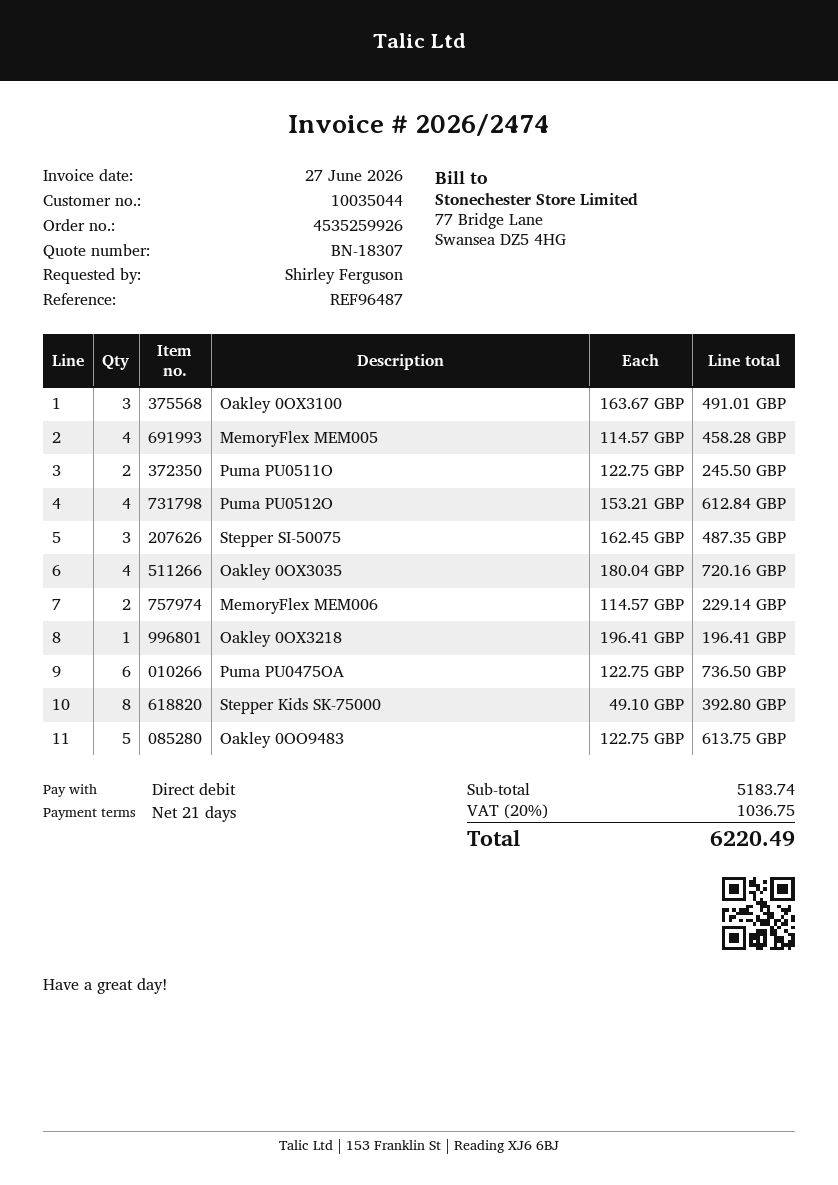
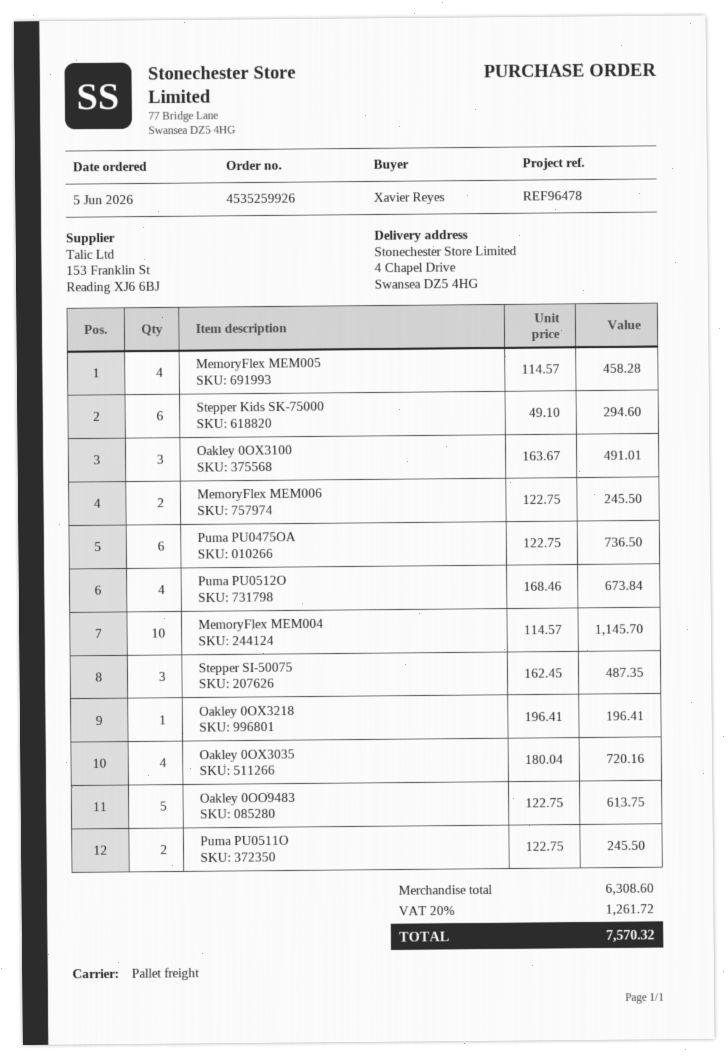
reference: REF96487 -> REF96478
ordered by: Shirley Ferguson -> Xavier Reyes
Puma PU0512O: 4 x 153.21 = 612.84 -> 4 x 168.46 = 673.84
MemoryFlex MEM006: 2 x 114.57 = 229.14 -> 2 x 122.75 = 245.50
Stepper Kids SK-75000: 8 x 49.10 = 392.80 -> 6 x 49.10 = 294.60
MemoryFlex MEM004: none -> 10 x 114.57 = 1145.70
subtotal: 5183.74 -> 6308.60
tax: 20% = 1036.75 -> 20% = 1261.72
total: 6220.49 -> 7570.32

